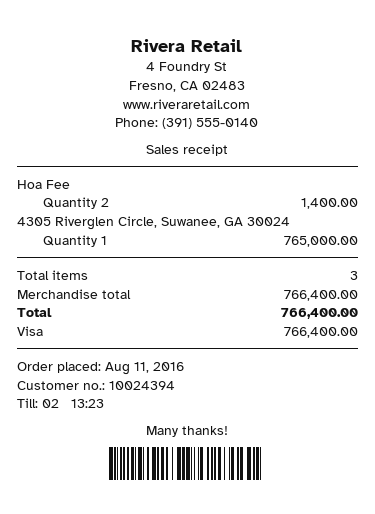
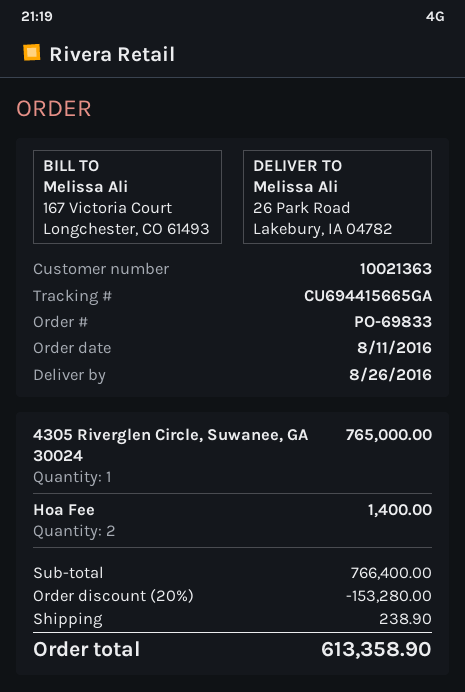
customer number: 10024394 -> 10021363
discount: none -> 20% = 153280.00
shipping: none -> 238.90
total: 766400.00 -> 613358.90

